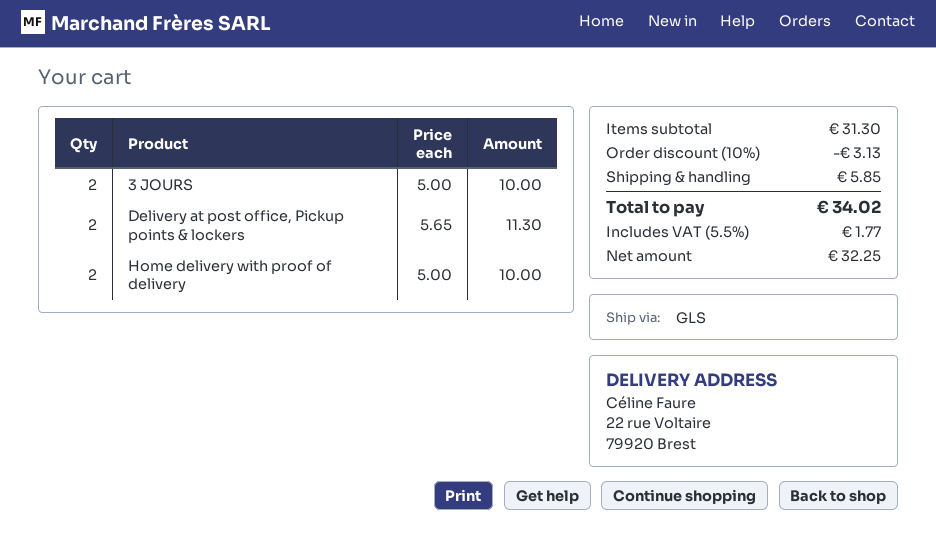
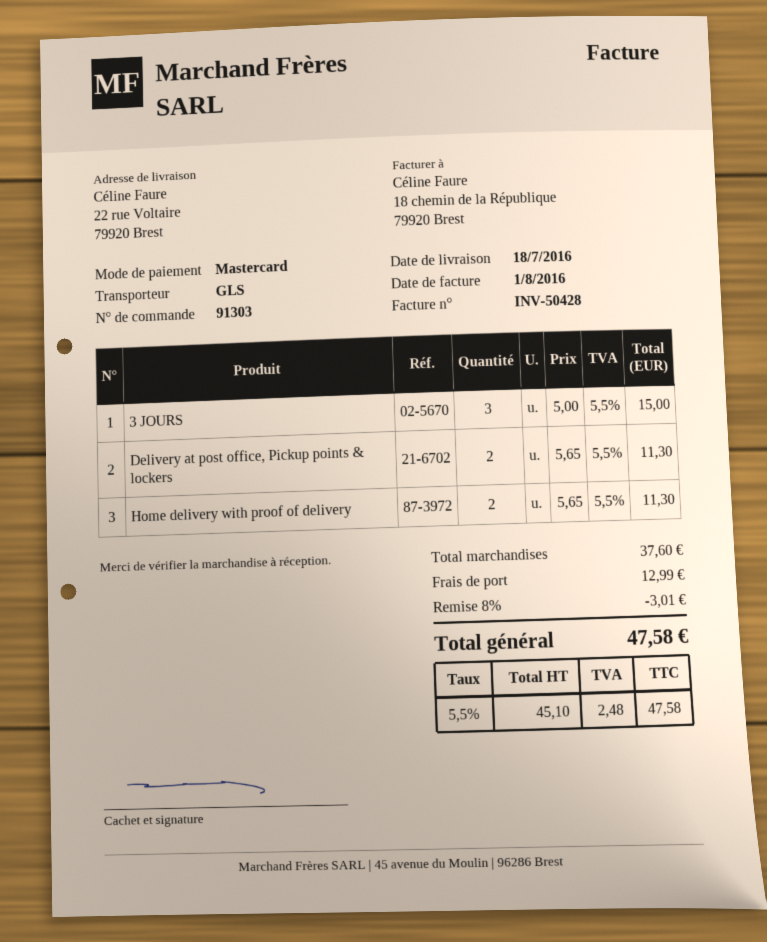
3 JOURS: 2 x 5.00 = 10.00 -> 3 x 5.00 = 15.00
Home delivery with proof of delivery: 2 x 5.00 = 10.00 -> 2 x 5.65 = 11.30
subtotal: 31.30 -> 37.60
discount: 10% = 3.13 -> 8% = 3.01
shipping: 5.85 -> 12.99
net: 32.25 -> 45.10
tax: 5.5% = 1.77 -> 5.5% = 2.48
total: 34.02 -> 47.58

